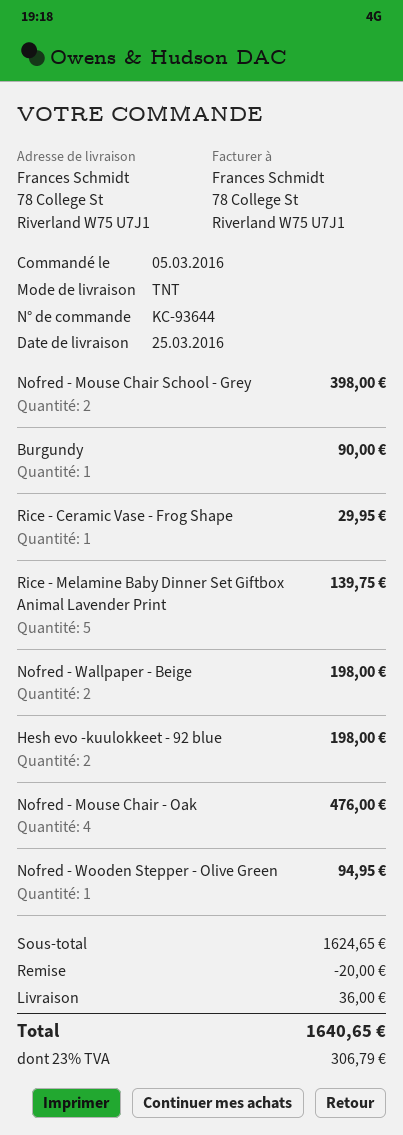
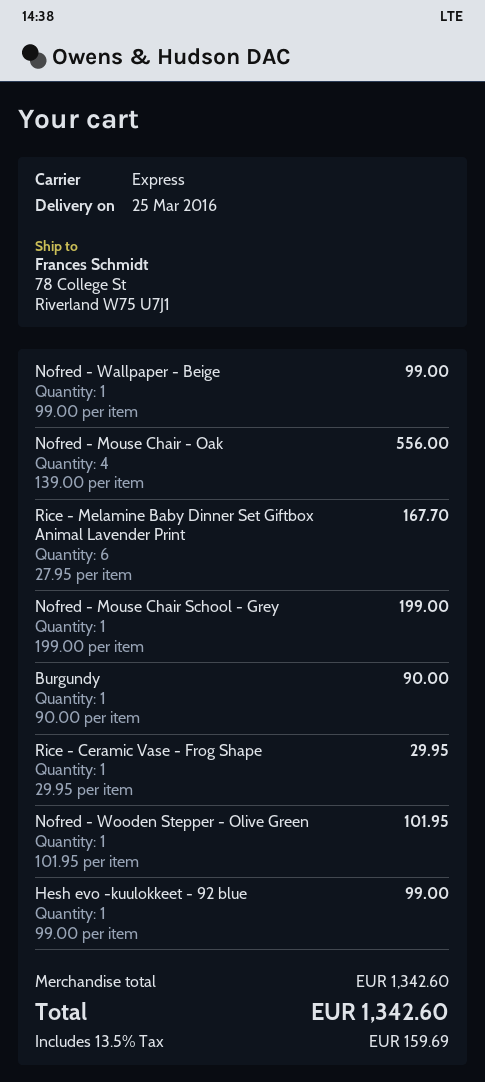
shipping method: TNT -> express
Nofred - Mouse Chair School - Grey: 2 for 398.00 -> 1 for 199.00
Rice - Melamine Baby Dinner Set Giftbox Animal Lavender Print: 5 for 139.75 -> 6 for 167.70
Nofred - Wallpaper - Beige: 2 for 198.00 -> 1 for 99.00
Hesh evo -kuulokkeet - 92 blue: 2 for 198.00 -> 1 for 99.00
Nofred - Mouse Chair - Oak: 4 for 476.00 -> 4 for 556.00
Nofred - Wooden Stepper - Olive Green: 1 for 94.95 -> 1 for 101.95
subtotal: 1624.65 -> 1342.60
discount: 20.00 -> none
shipping: 36.00 -> none
tax: 23% = 306.79 -> 13.5% = 159.69
total: 1640.65 -> 1342.60

